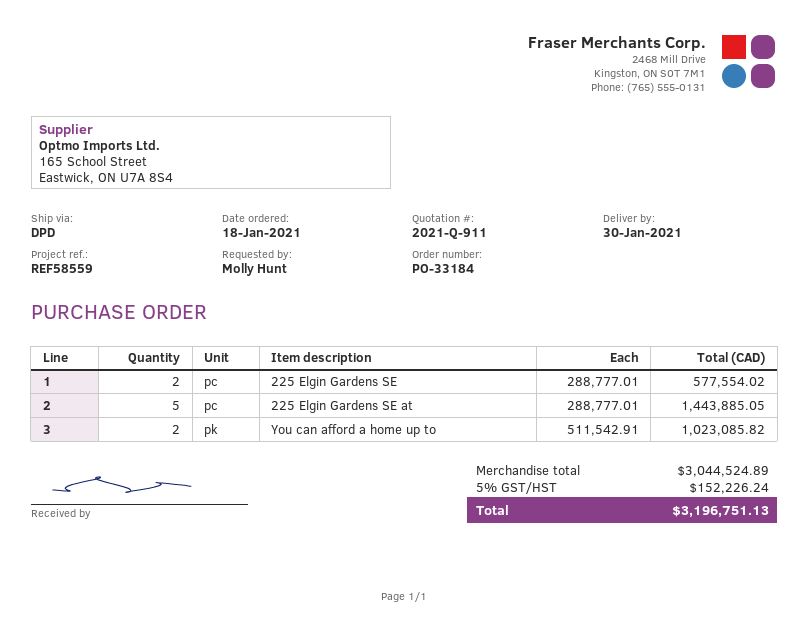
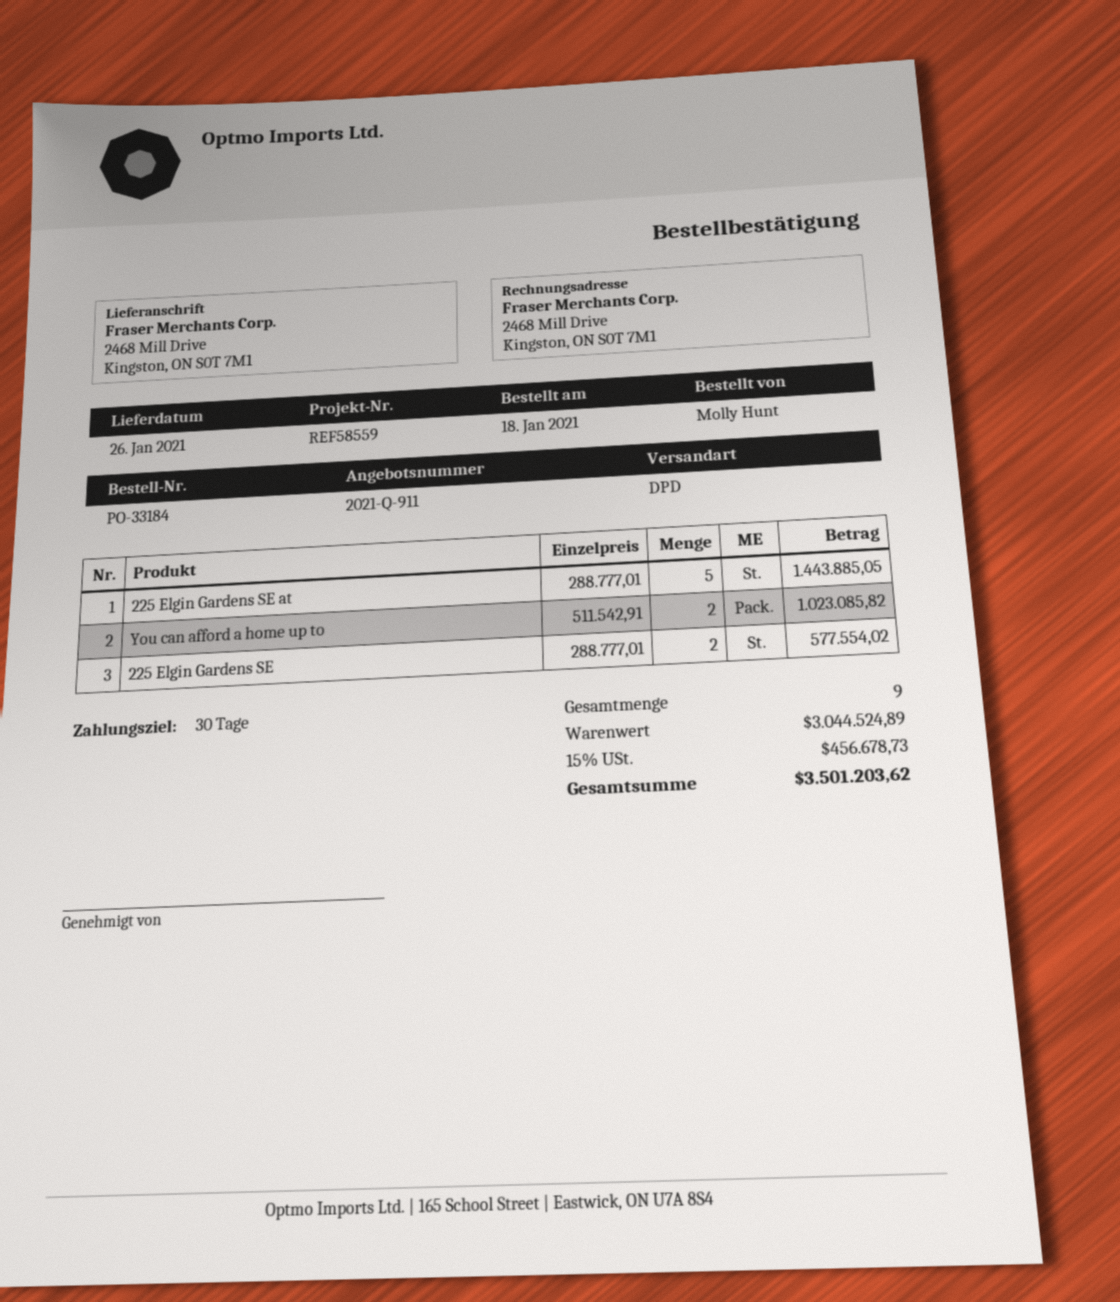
delivery date: 2021-01-30 -> 2021-01-26
tax: 5% = 152226.24 -> 15% = 456678.73
total: 3196751.13 -> 3501203.62

